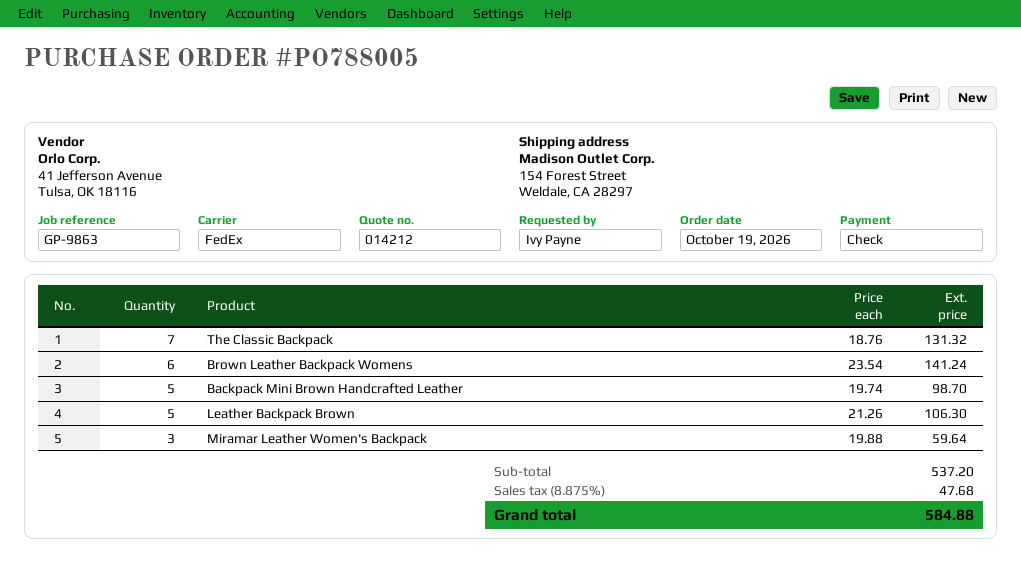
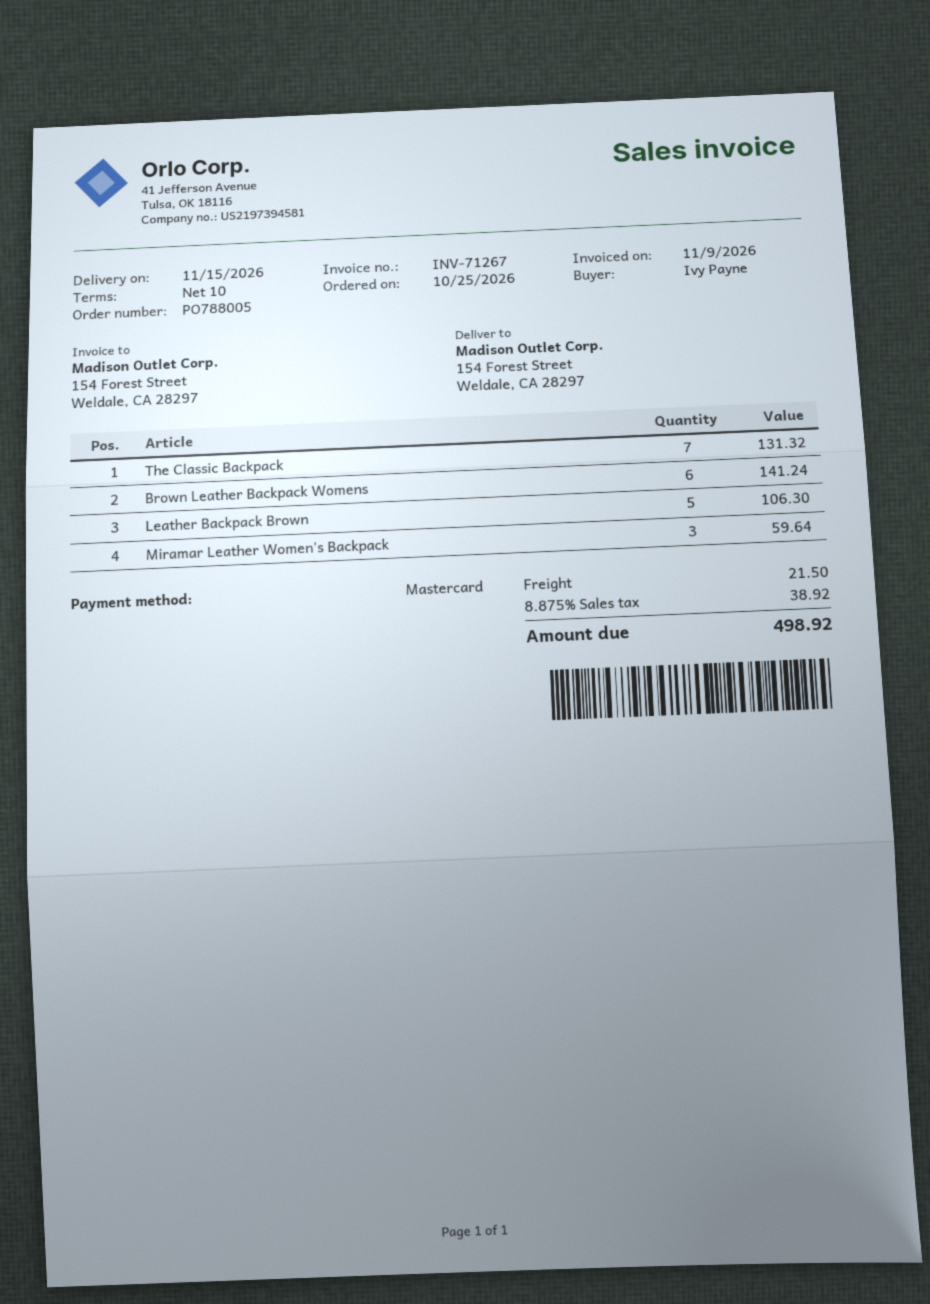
order date: 2026-10-19 -> 2026-10-25
payment method: cheque -> Mastercard
Backpack Mini Brown Handcrafted Leather: 5 for 98.70 -> none
shipping: none -> 21.50
tax: 8.875% = 47.68 -> 8.875% = 38.92
total: 584.88 -> 498.92

